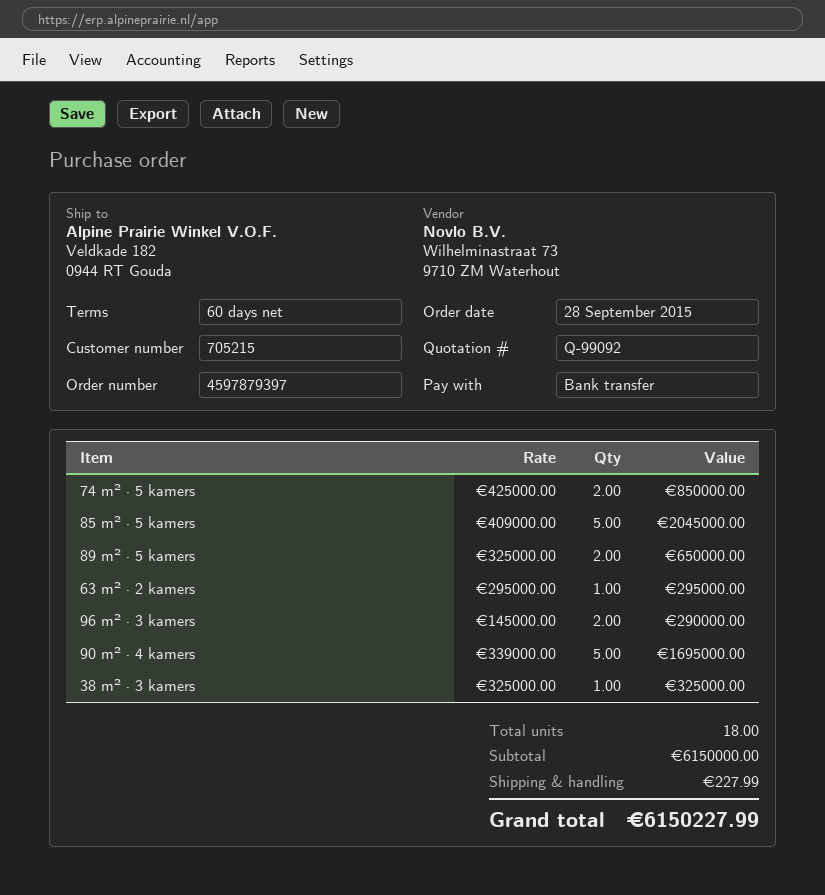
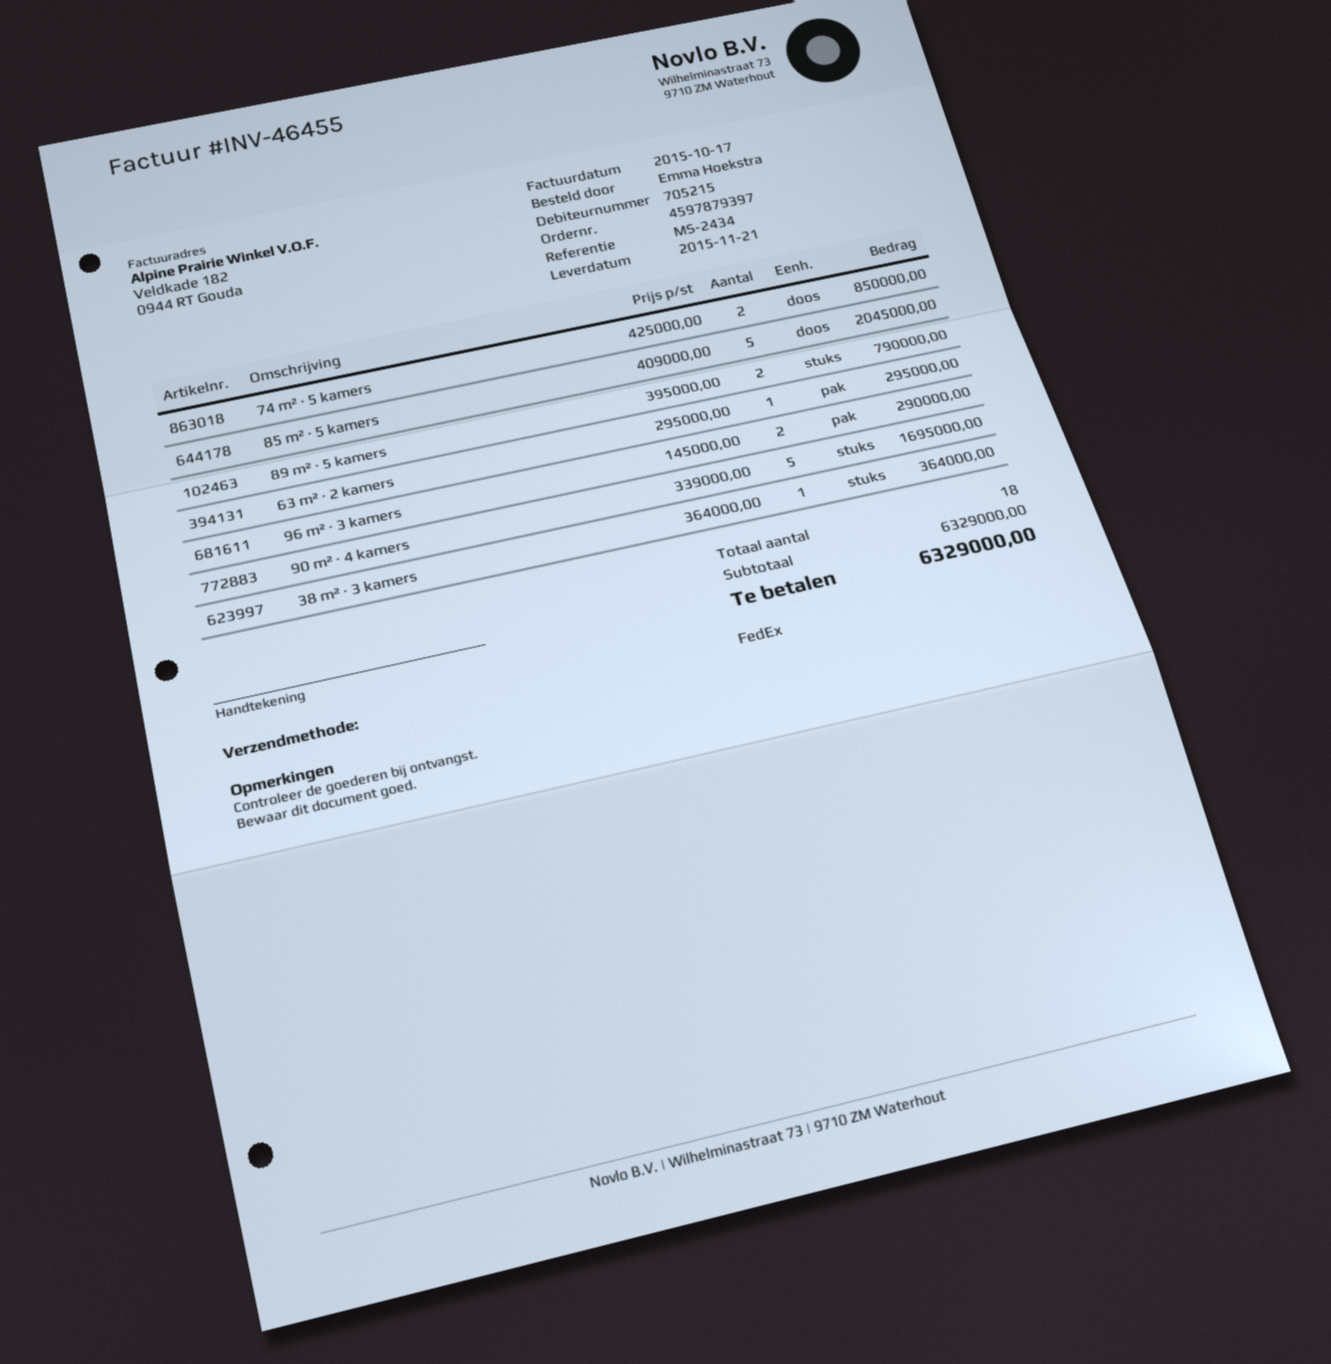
89 m² · 5 kamers: 2 x 325000.00 = 650000.00 -> 2 x 395000.00 = 790000.00
38 m² · 3 kamers: 1 x 325000.00 = 325000.00 -> 1 x 364000.00 = 364000.00
subtotal: 6150000.00 -> 6329000.00
shipping: 227.99 -> none
total: 6150227.99 -> 6329000.00

